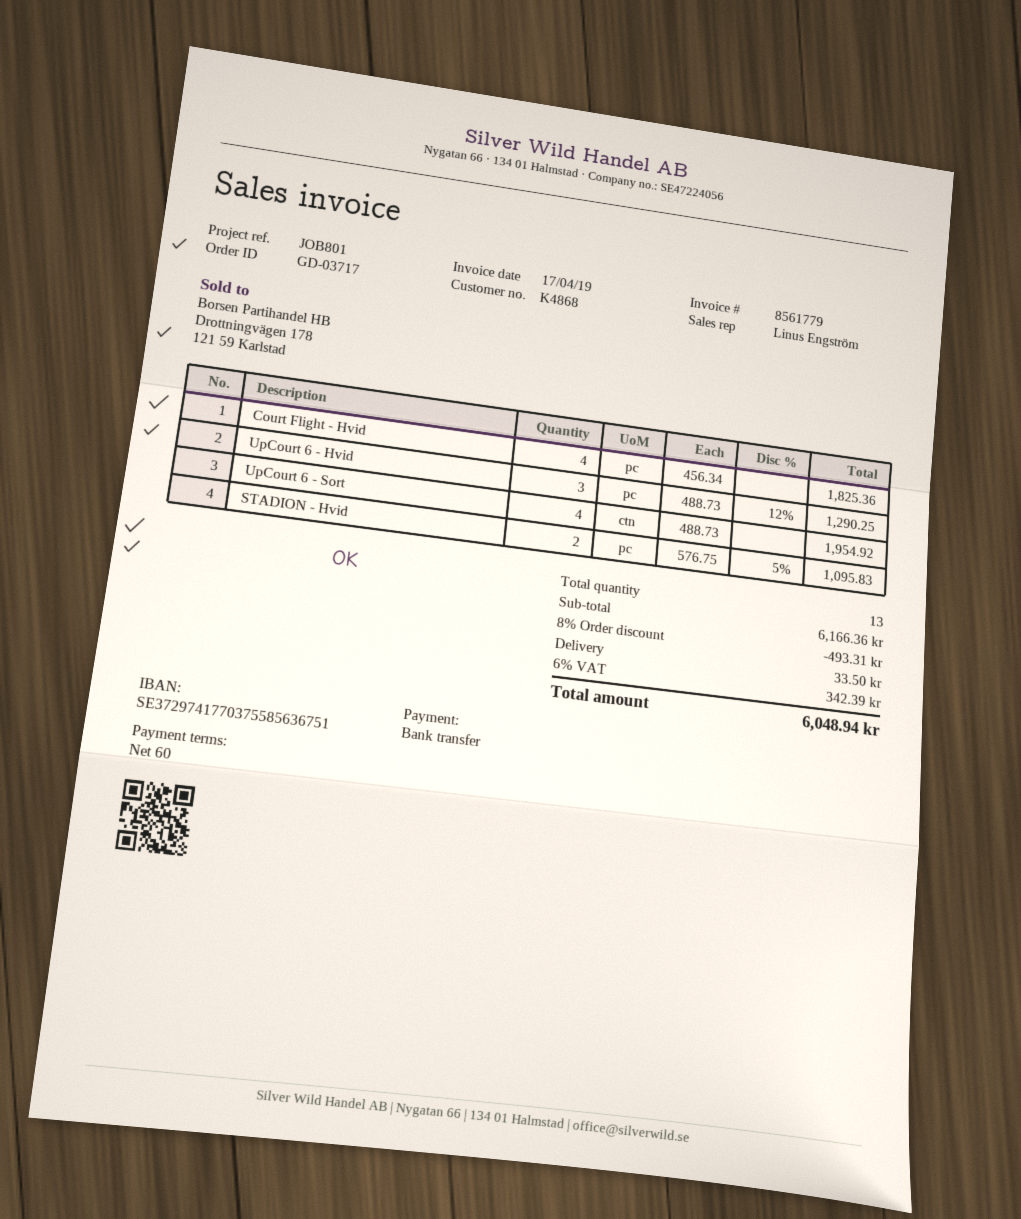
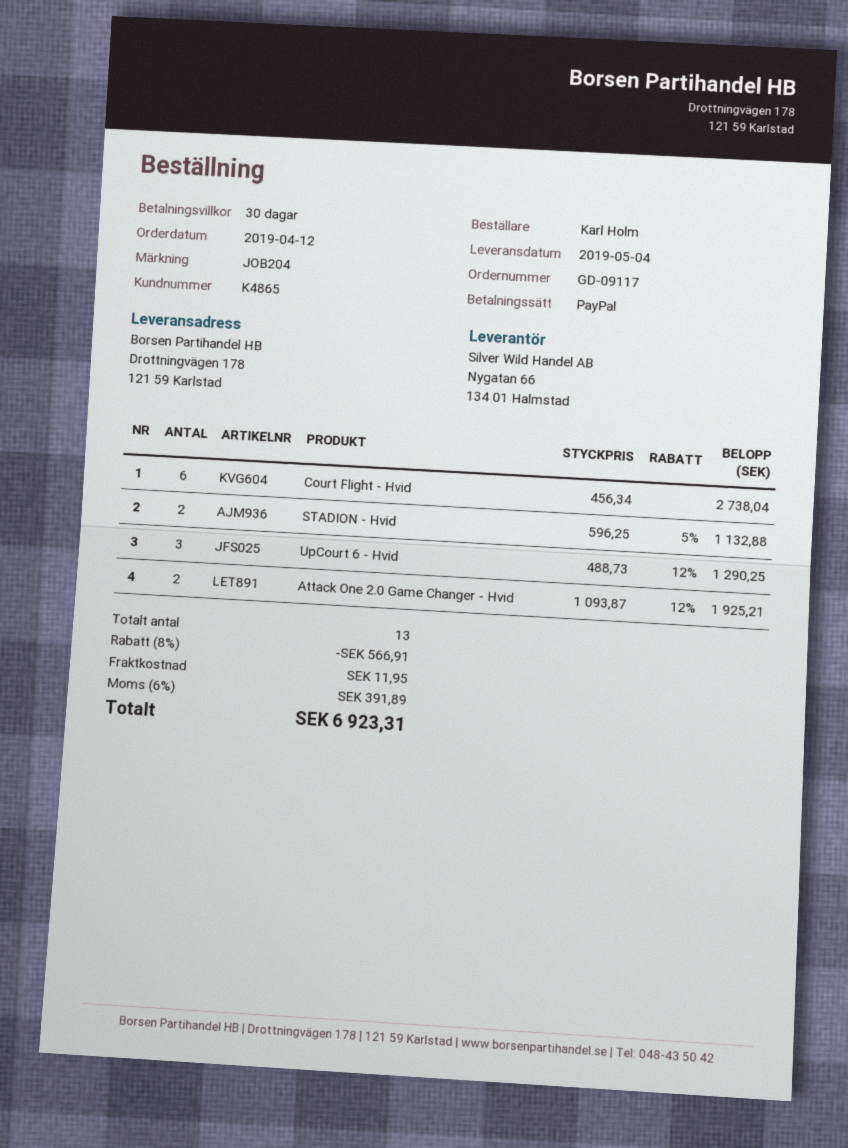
order number: GD-03717 -> GD-09117
payment terms: 60 days -> 30 days
customer number: K4868 -> K4865
reference: JOB801 -> JOB204
payment method: bank transfer -> PayPal
Court Flight - Hvid: 4 x 456.34 = 1825.36 -> 6 x 456.34 = 2738.04
UpCourt 6 - Sort: 4 x 488.73 = 1954.92 -> none
STADION - Hvid: 2 x 576.75 - 5% = 1095.83 -> 2 x 596.25 - 5% = 1132.88
Attack One 2.0 Game Changer - Hvid: none -> 2 x 1093.87 - 12% = 1925.21
discount: 8% = 493.31 -> 8% = 566.91
shipping: 33.50 -> 11.95
tax: 6% = 342.39 -> 6% = 391.89
total: 6048.94 -> 6923.31

